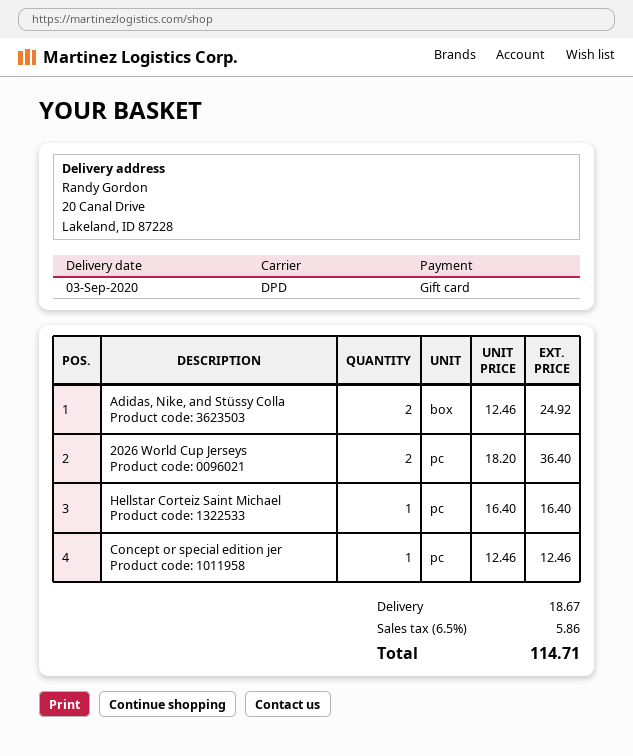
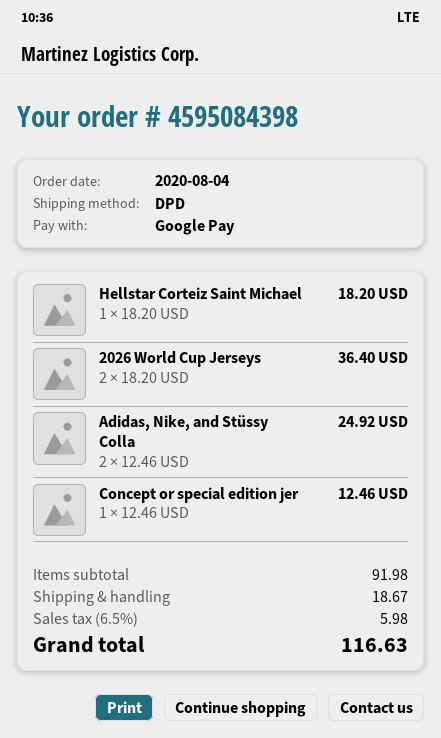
payment method: gift card -> Google Pay
Hellstar Corteiz Saint Michael: 1 x 16.40 = 16.40 -> 1 x 18.20 = 18.20
tax: 6.5% = 5.86 -> 6.5% = 5.98
total: 114.71 -> 116.63

